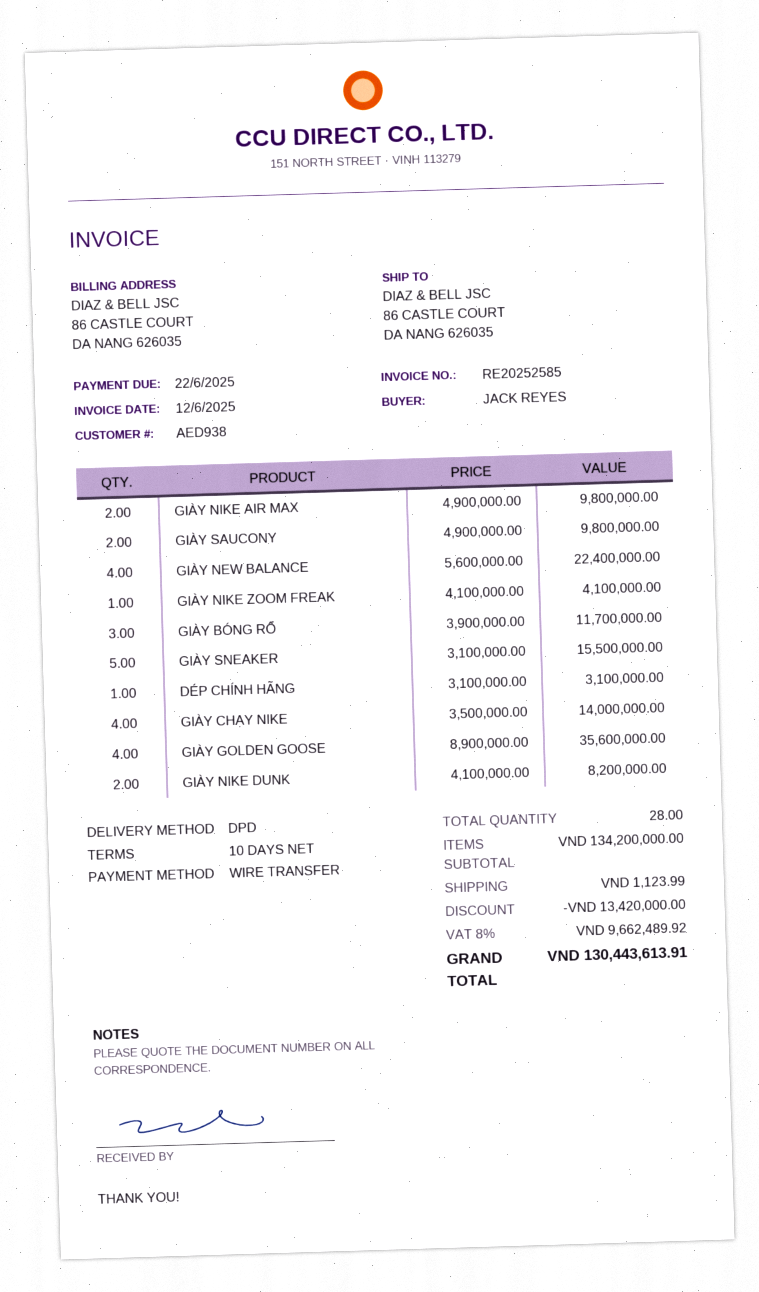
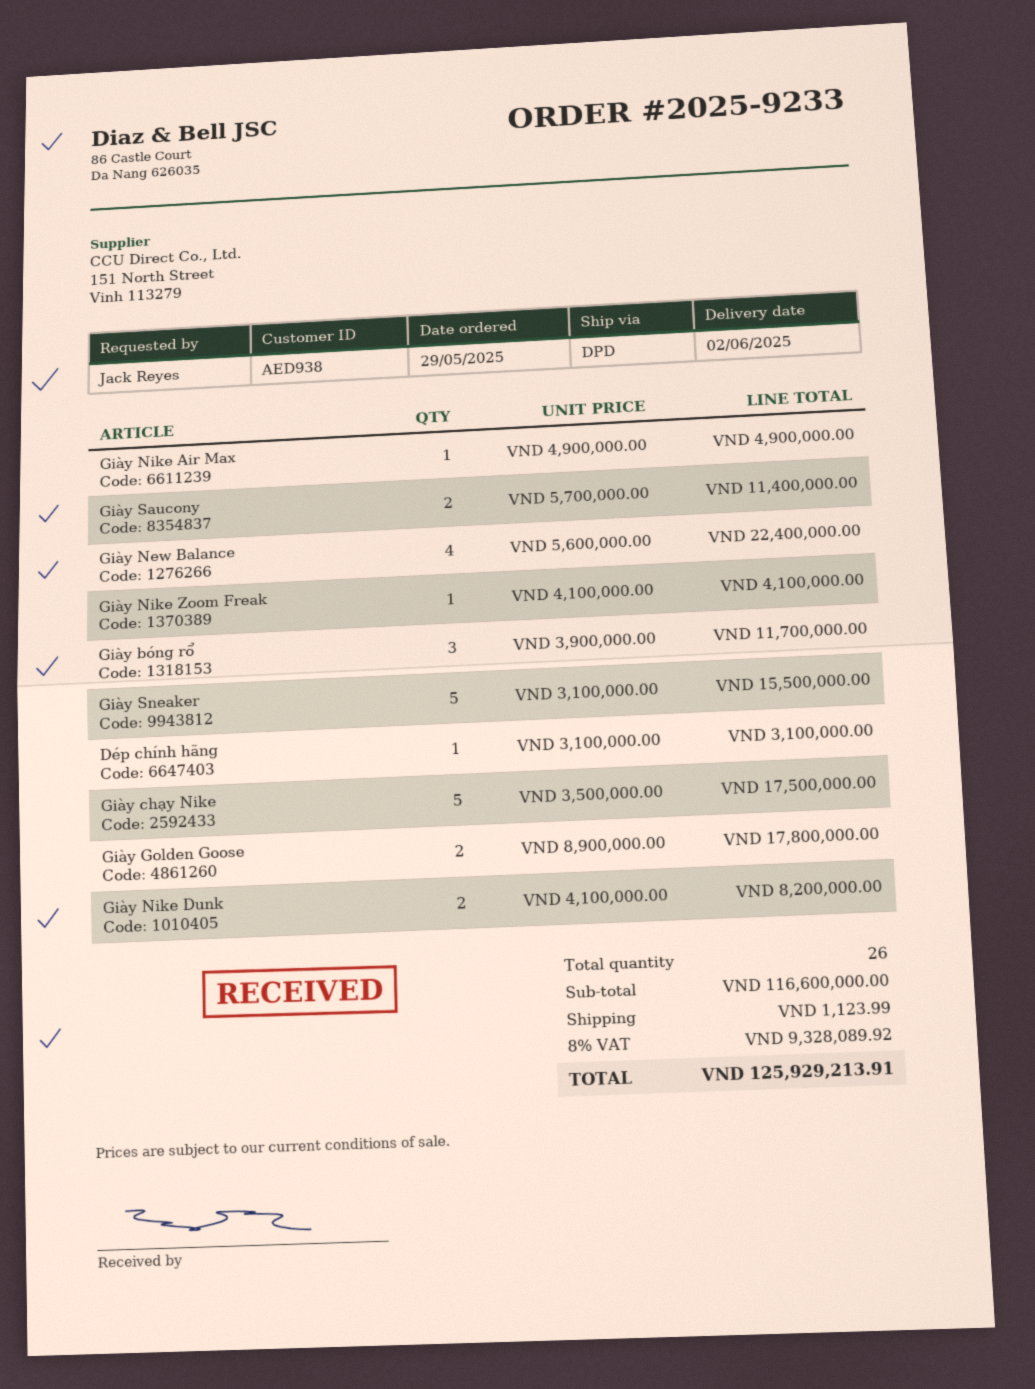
GIÀY NIKE AIR MAX: 2 x 4900000.00 = 9800000.00 -> 1 x 4900000.00 = 4900000.00
GIÀY SAUCONY: 2 x 4900000.00 = 9800000.00 -> 2 x 5700000.00 = 11400000.00
GIÀY CHẠY NIKE: 4 x 3500000.00 = 14000000.00 -> 5 x 3500000.00 = 17500000.00
GIÀY GOLDEN GOOSE: 4 x 8900000.00 = 35600000.00 -> 2 x 8900000.00 = 17800000.00
total quantity: 28 -> 26
subtotal: 134200000.00 -> 116600000.00
discount: 13420000.00 -> none
tax: 8% = 9662489.92 -> 8% = 9328089.92
total: 130443613.91 -> 125929213.91

